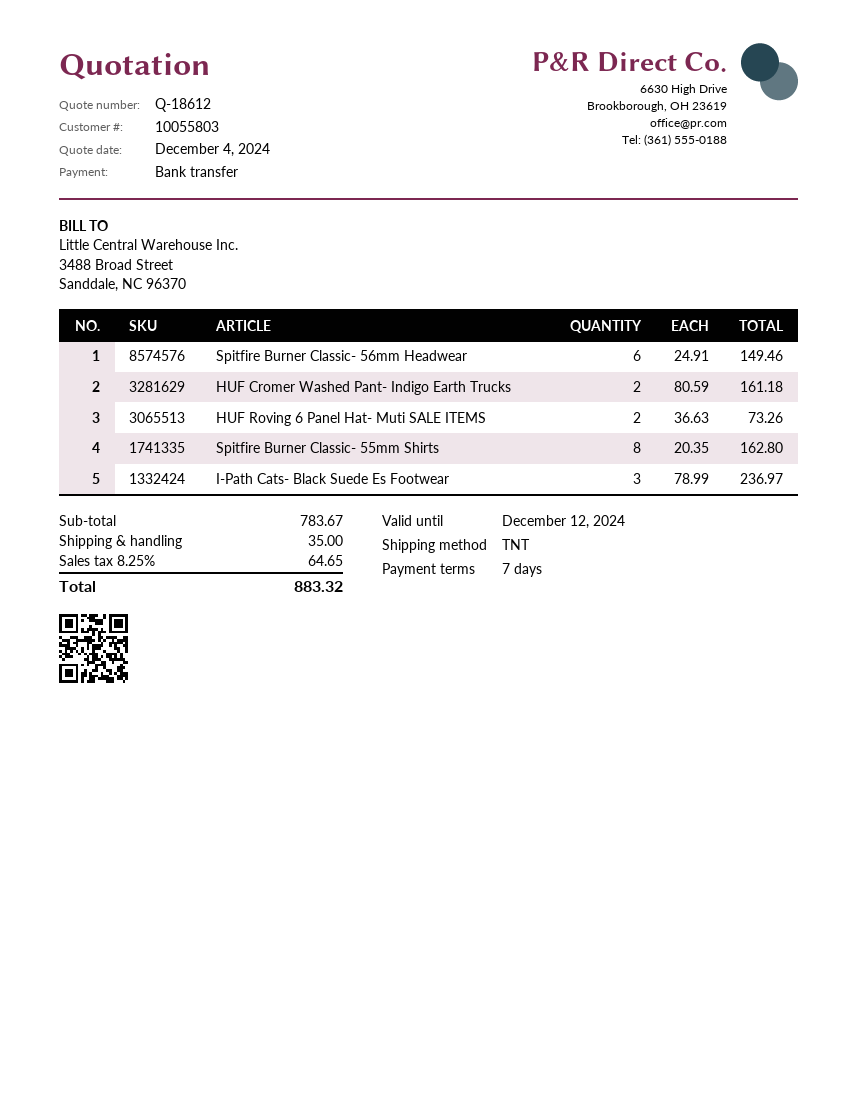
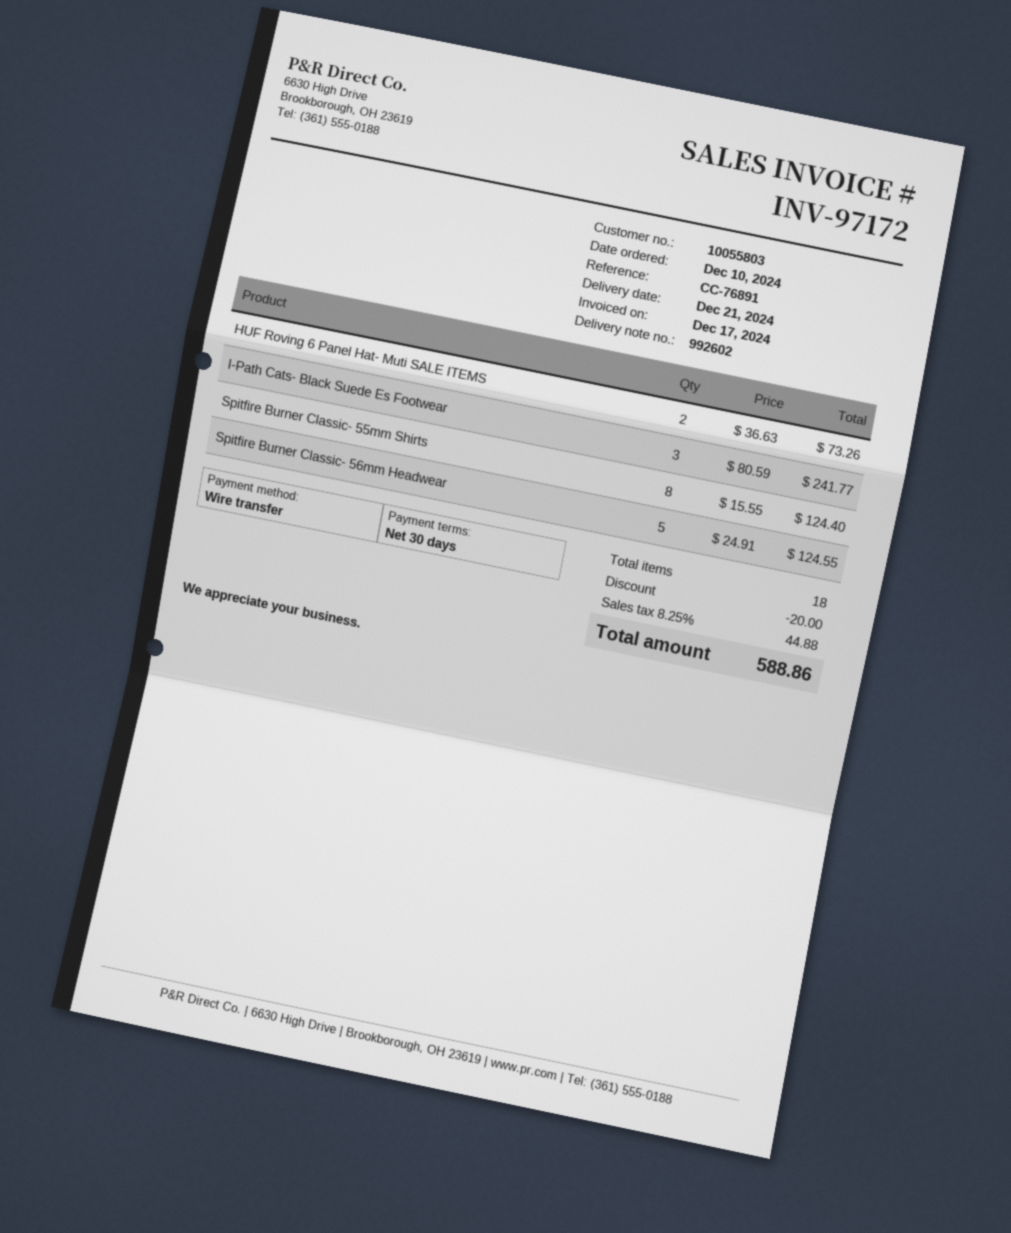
payment terms: 7 days -> 30 days
Spitfire Burner Classic- 56mm Headwear: 6 x 24.91 = 149.46 -> 5 x 24.91 = 124.55
HUF Cromer Washed Pant- Indigo Earth Trucks: 2 x 80.59 = 161.18 -> none
Spitfire Burner Classic- 55mm Shirts: 8 x 20.35 = 162.80 -> 8 x 15.55 = 124.40
I-Path Cats- Black Suede Es Footwear: 3 x 78.99 = 236.97 -> 3 x 80.59 = 241.77
discount: none -> 20.00
shipping: 35.00 -> none
tax: 8.25% = 64.65 -> 8.25% = 44.88
total: 883.32 -> 588.86

